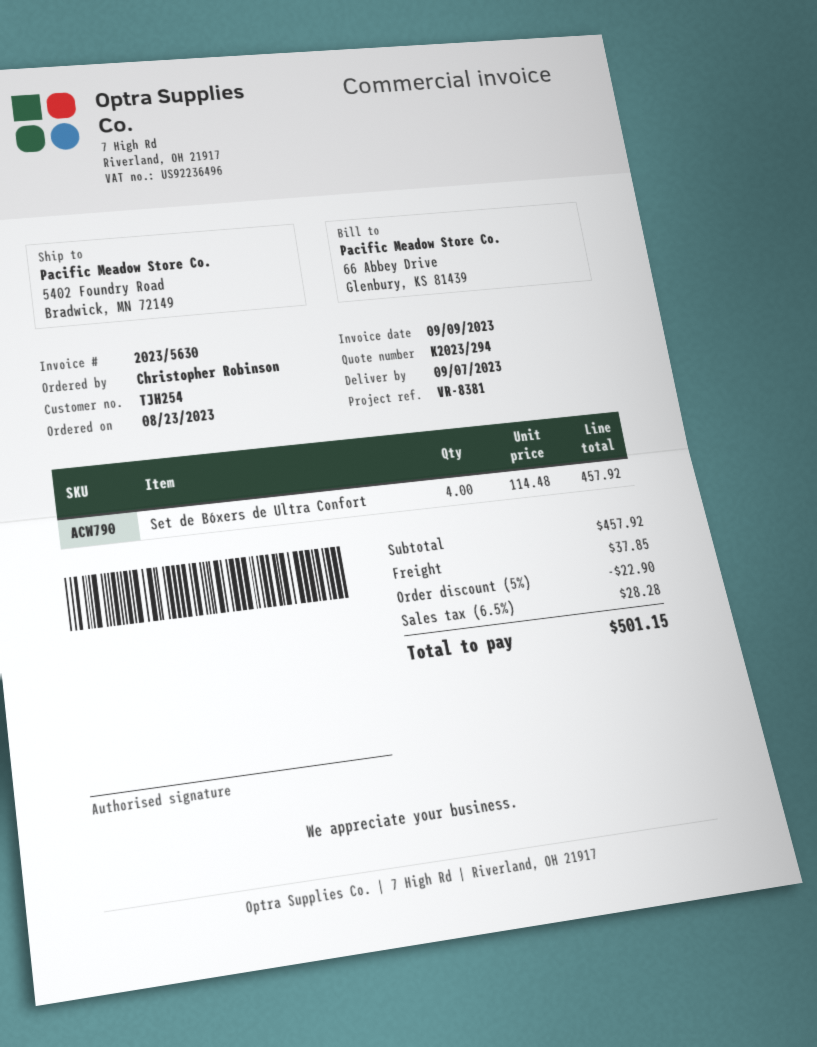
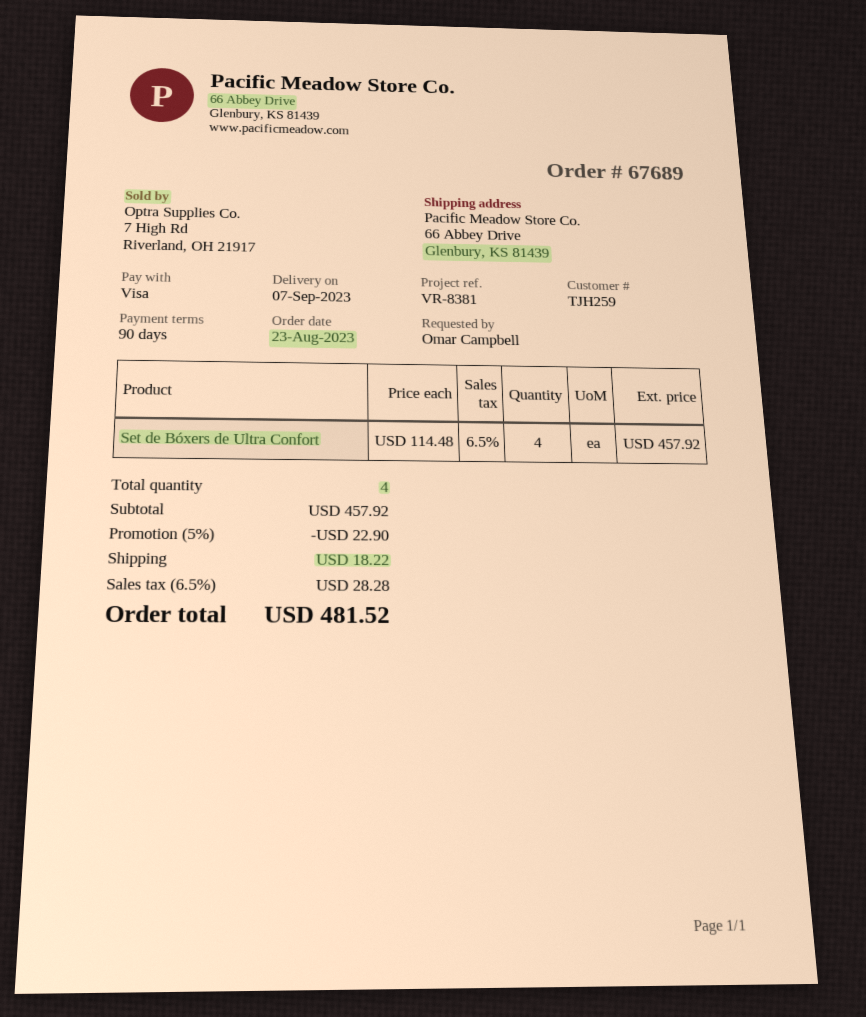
customer number: TJH254 -> TJH259
ordered by: Christopher Robinson -> Omar Campbell
ship to: 5402 Foundry Road, Bradwick, MN 72149 -> 66 Abbey Drive, Glenbury, KS 81439
shipping: 37.85 -> 18.22
total: 501.15 -> 481.52

